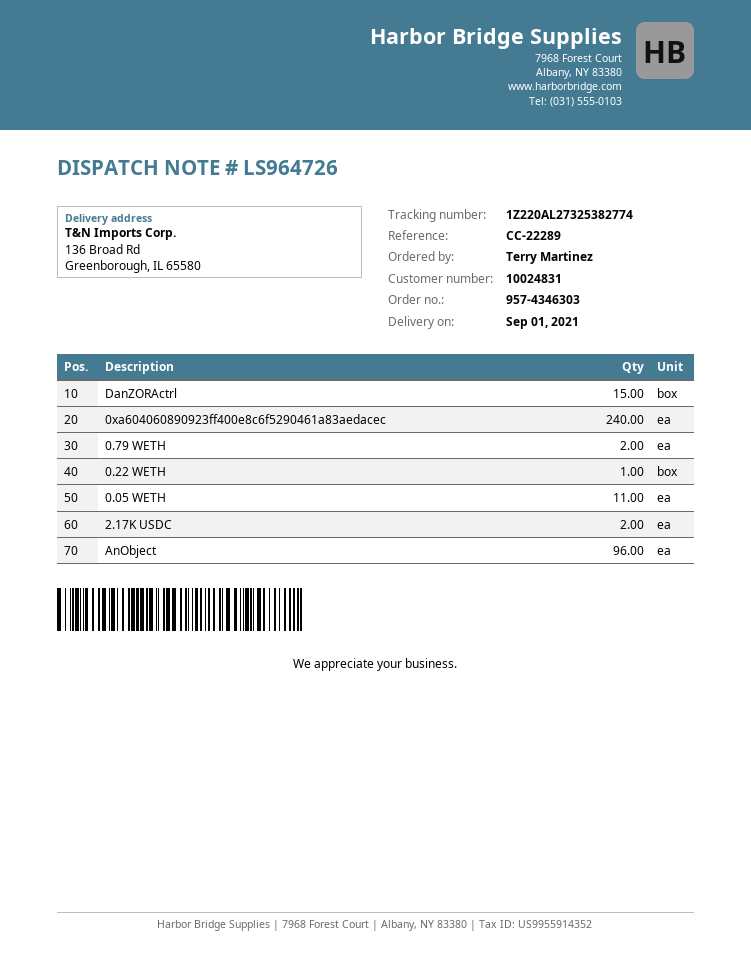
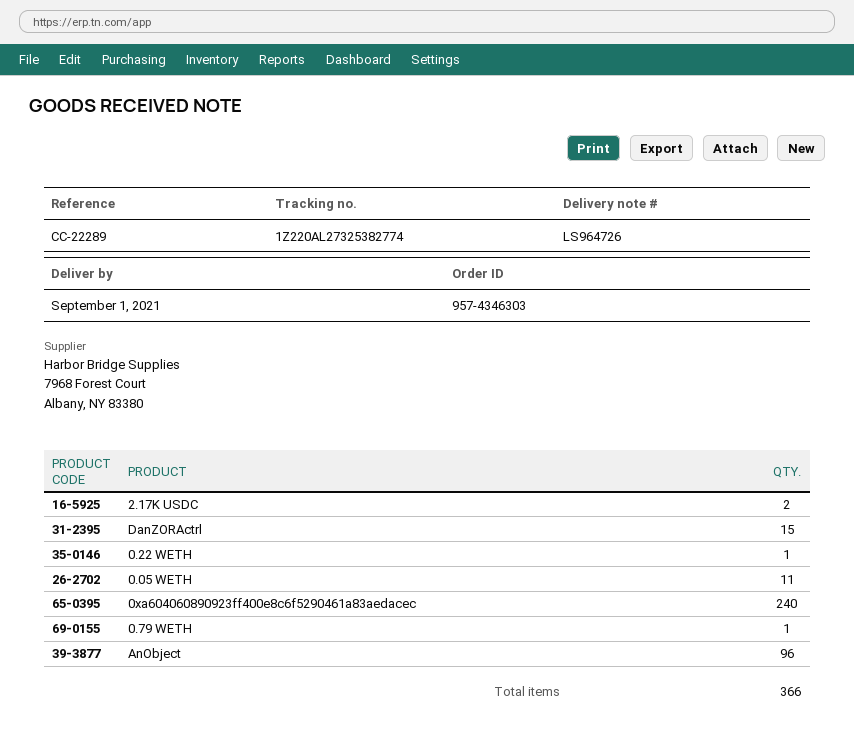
0.79 WETH: 2 -> 1

